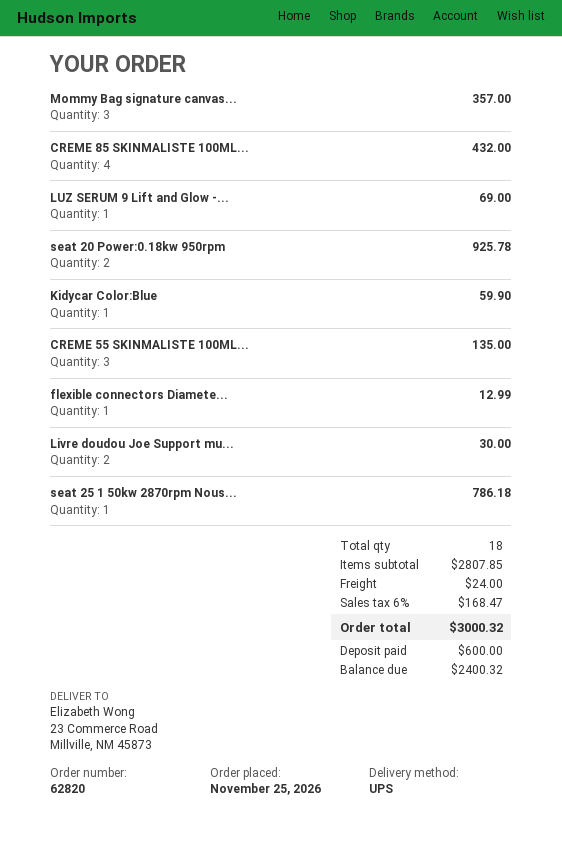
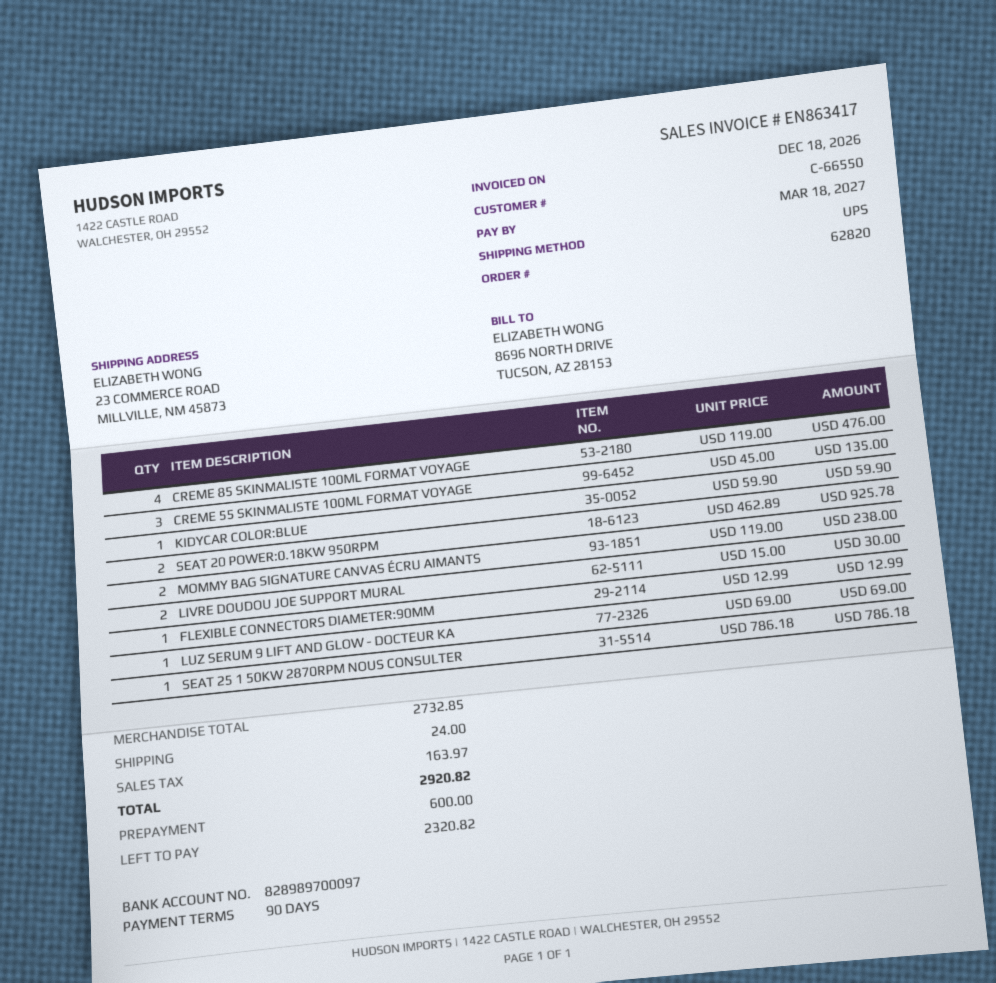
Mommy Bag signature canvas...: 3 for 357.00 -> 2 for 238.00
CREME 85 SKINMALISTE 100ML...: 4 for 432.00 -> 4 for 476.00
subtotal: 2807.85 -> 2732.85
tax: 168.47 -> 163.97
total: 3000.32 -> 2920.82
balance: 2400.32 -> 2320.82

